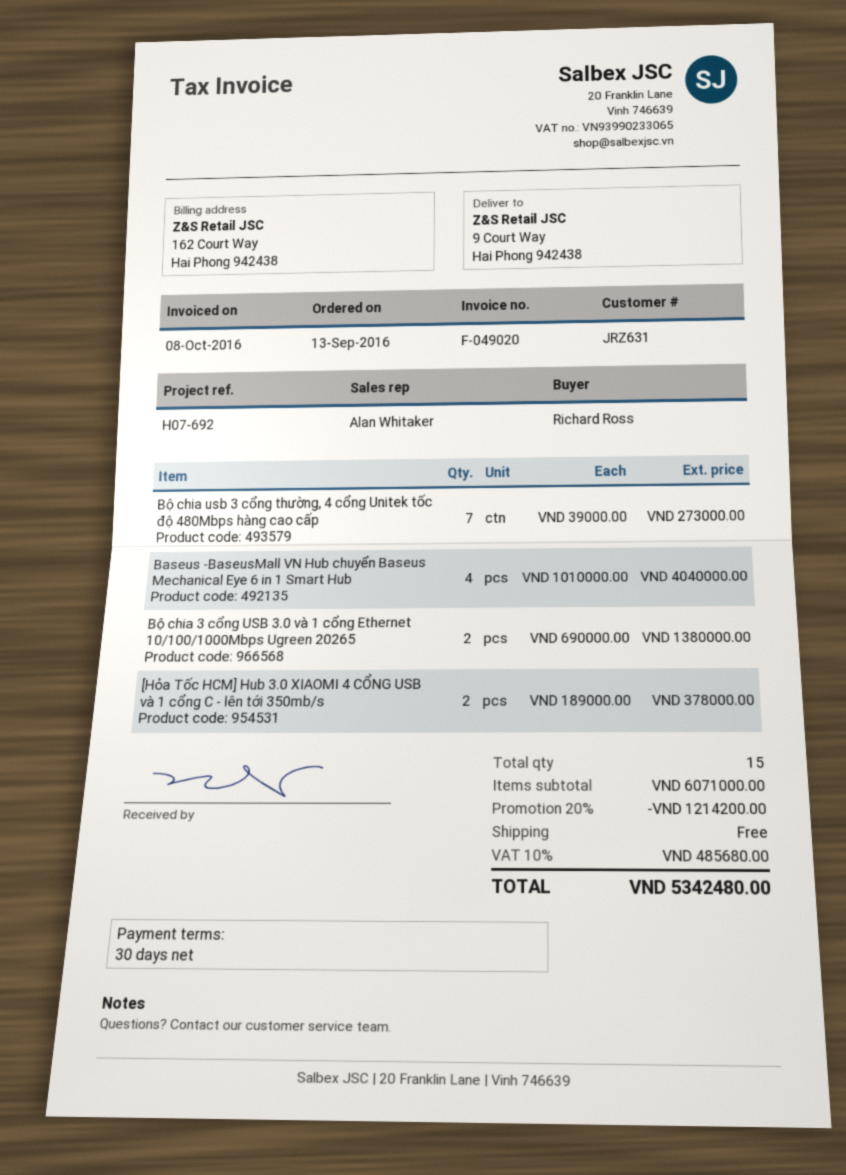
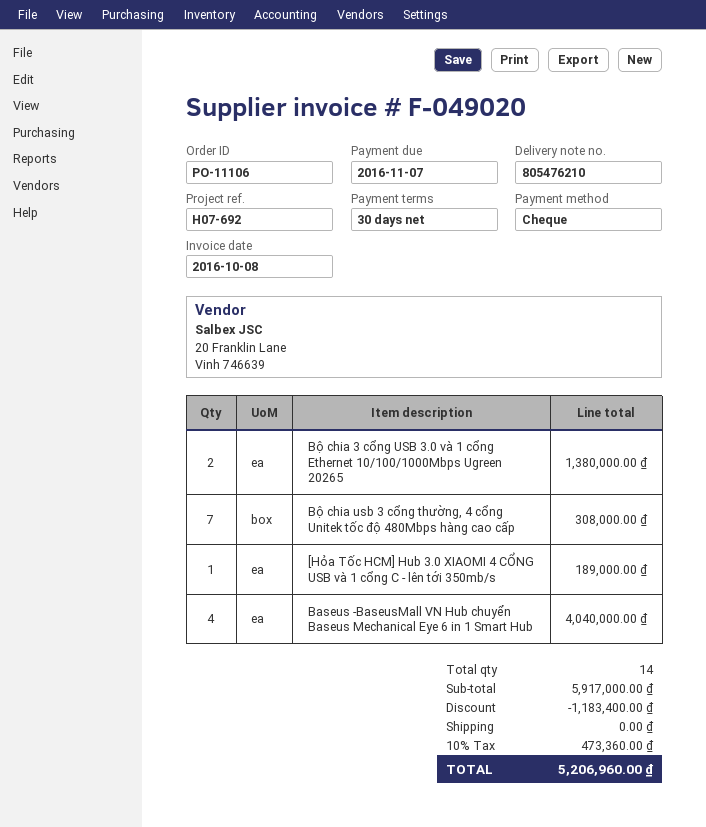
Bộ chia usb 3 cổng thường, 4 cổng Unitek tốc độ 480Mbps hàng cao cấp: 7 for 273000.00 -> 7 for 308000.00
[Hỏa Tốc HCM] Hub 3.0 XIAOMI 4 CỔNG USB và 1 cổng C - lên tới 350mb/s: 2 for 378000.00 -> 1 for 189000.00
total quantity: 15 -> 14
subtotal: 6071000.00 -> 5917000.00
discount: 1214200.00 -> 1183400.00
tax: 10% = 485680.00 -> 10% = 473360.00
total: 5342480.00 -> 5206960.00

